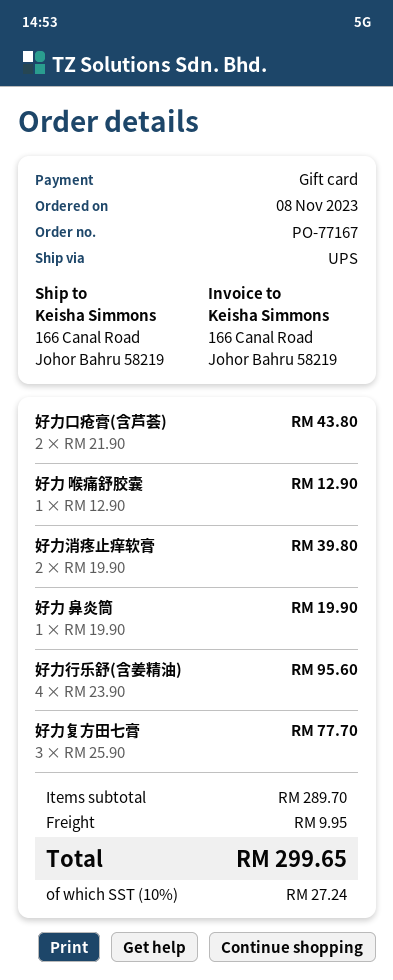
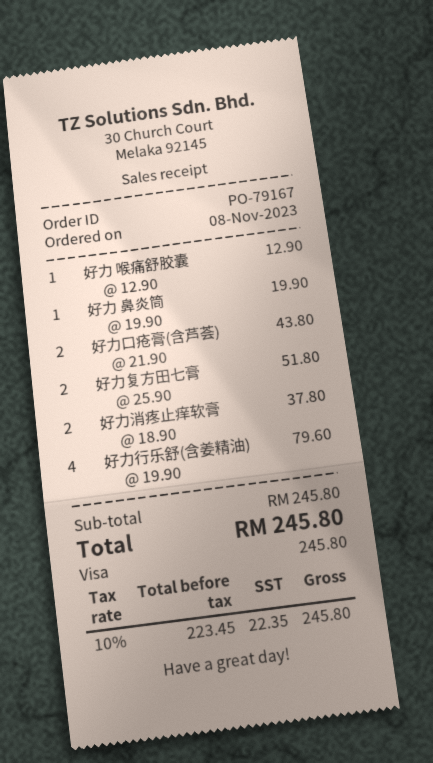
order number: PO-77167 -> PO-79167
payment method: gift card -> Visa
好力消疼止痒软膏: 2 x 19.90 = 39.80 -> 2 x 18.90 = 37.80
好力行乐舒(含姜精油): 4 x 23.90 = 95.60 -> 4 x 19.90 = 79.60
好力复方田七膏: 3 x 25.90 = 77.70 -> 2 x 25.90 = 51.80
subtotal: 289.70 -> 245.80
shipping: 9.95 -> none
tax: 10% = 27.24 -> 10% = 22.35
total: 299.65 -> 245.80

